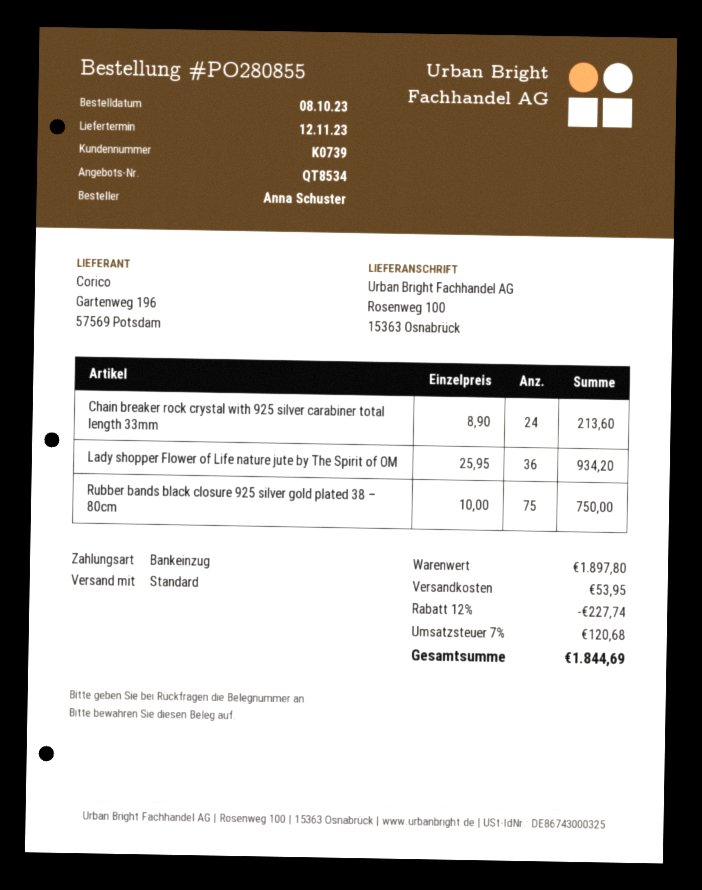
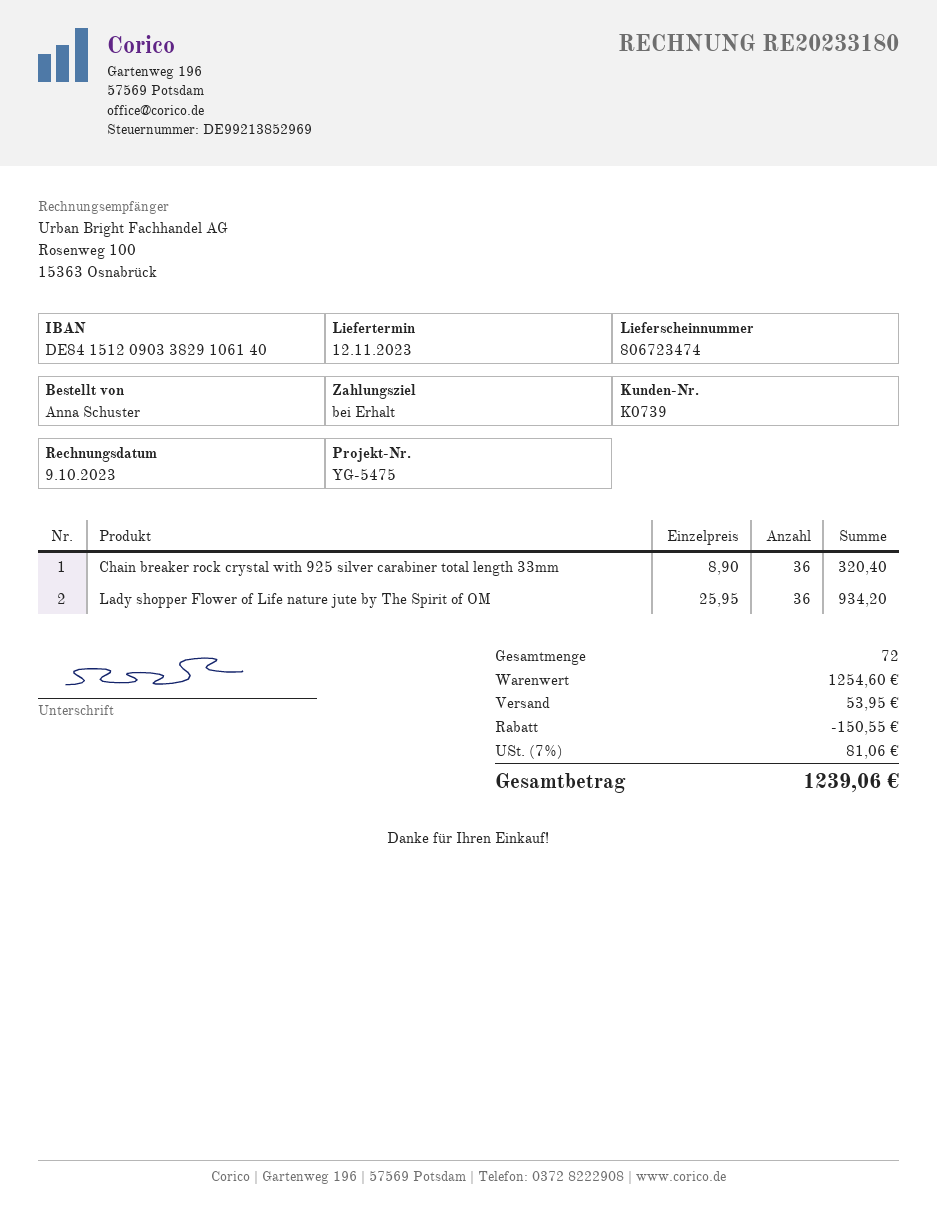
Chain breaker rock crystal with 925 silver carabiner total length 33mm: 24 x 8.90 = 213.60 -> 36 x 8.90 = 320.40
Rubber bands black closure 925 silver gold plated 38 – 80cm: 75 x 10.00 = 750.00 -> none
subtotal: 1897.80 -> 1254.60
discount: 227.74 -> 150.55
tax: 7% = 120.68 -> 7% = 81.06
total: 1844.69 -> 1239.06

